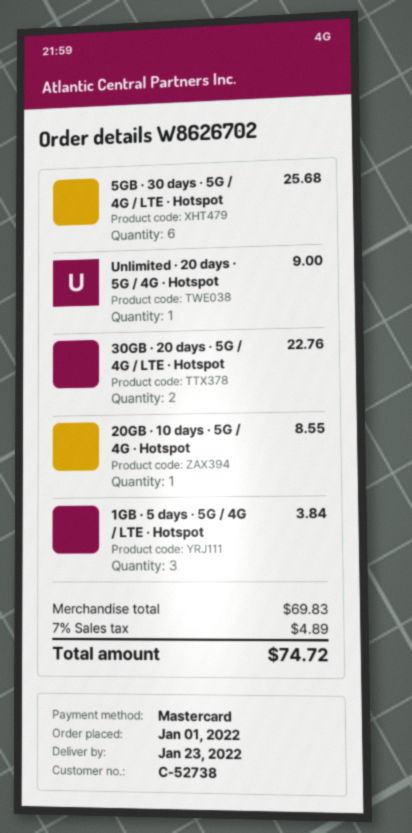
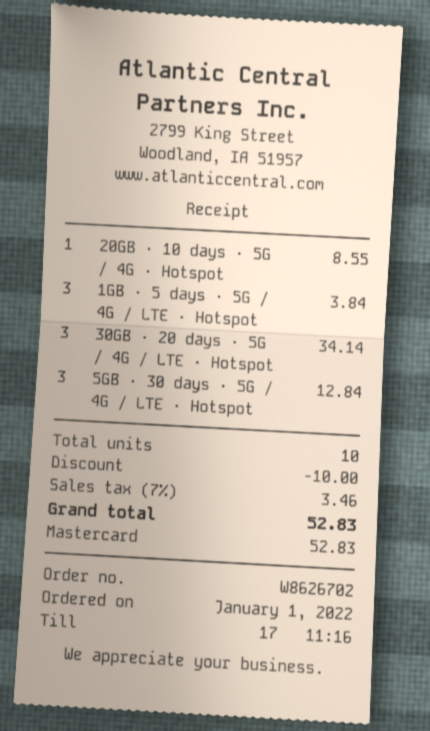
5GB · 30 days · 5G / 4G / LTE · Hotspot: 6 for 25.68 -> 3 for 12.84
Unlimited · 20 days · 5G / 4G · Hotspot: 1 for 9.00 -> none
30GB · 20 days · 5G / 4G / LTE · Hotspot: 2 for 22.76 -> 3 for 34.14
discount: none -> 10.00
tax: 7% = 4.89 -> 7% = 3.46
total: 74.72 -> 52.83

